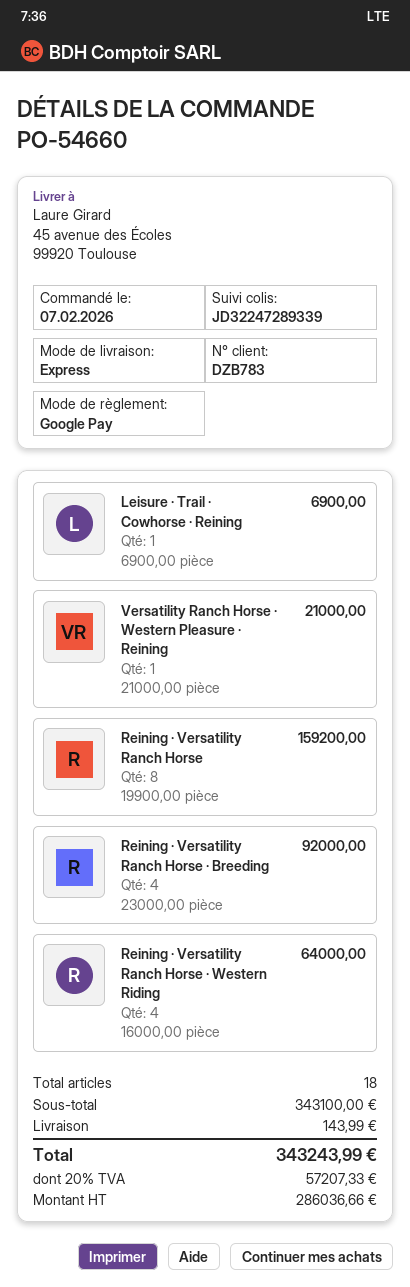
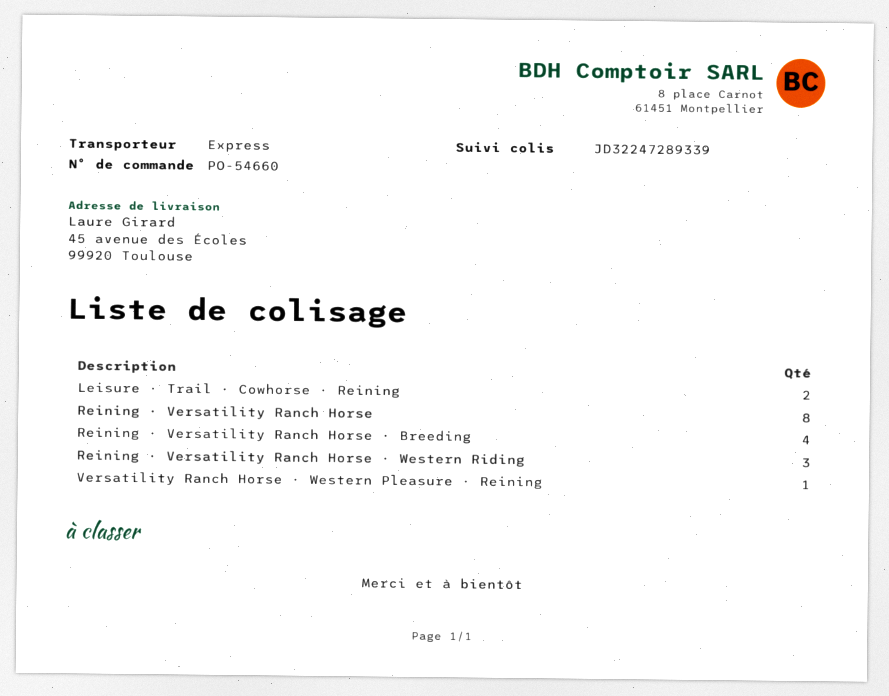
Leisure · Trail · Cowhorse · Reining: 1 -> 2
Reining · Versatility Ranch Horse · Western Riding: 4 -> 3

